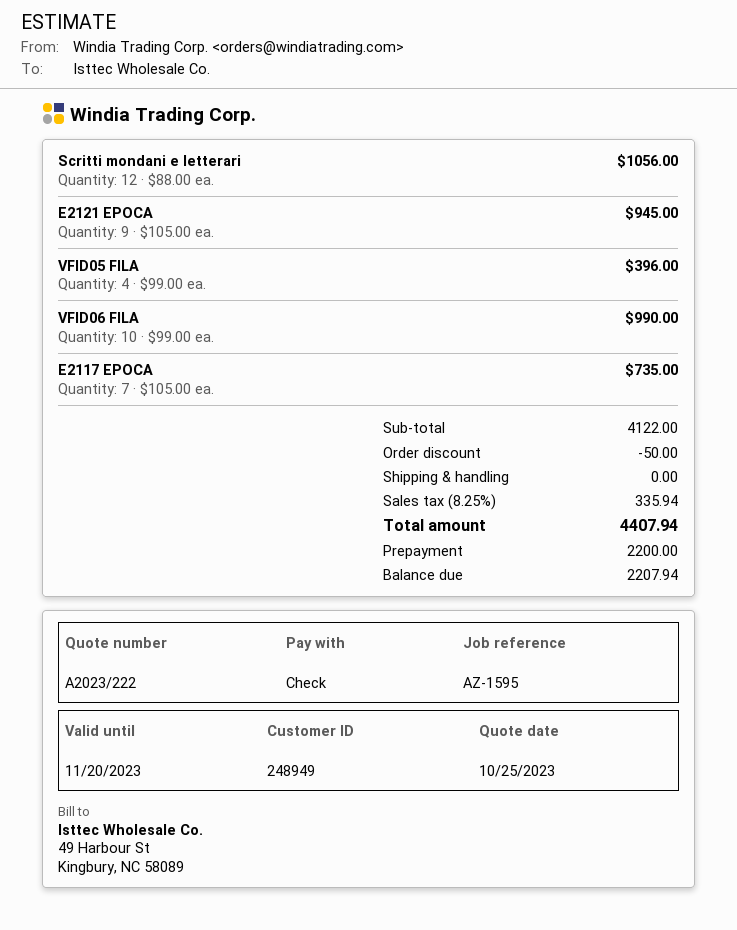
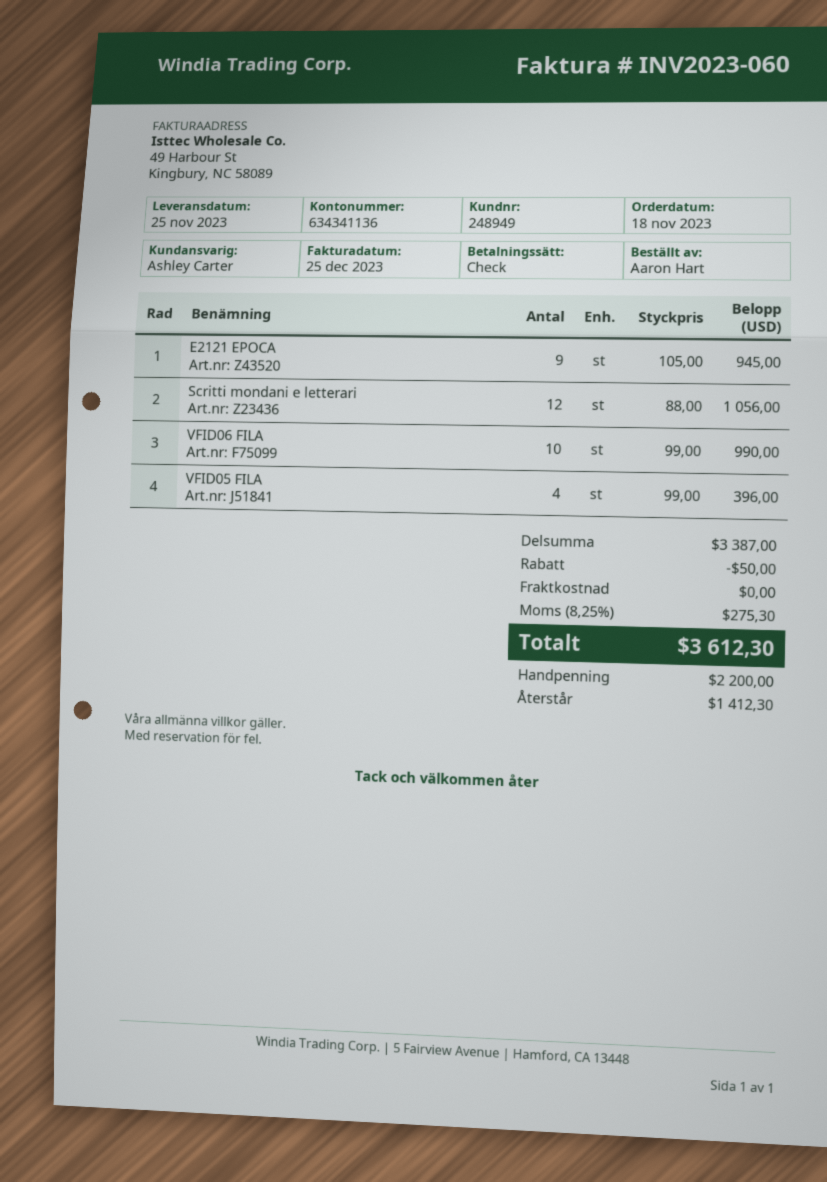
E2117 EPOCA: 7 x 105.00 = 735.00 -> none
subtotal: 4122.00 -> 3387.00
tax: 8.25% = 335.94 -> 8.25% = 275.30
total: 4407.94 -> 3612.30
balance: 2207.94 -> 1412.30

